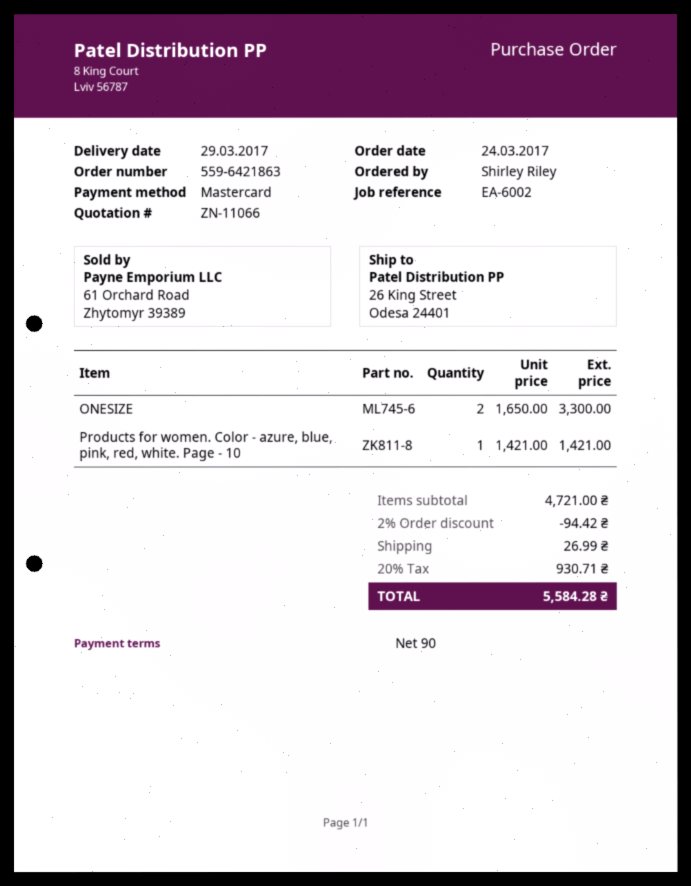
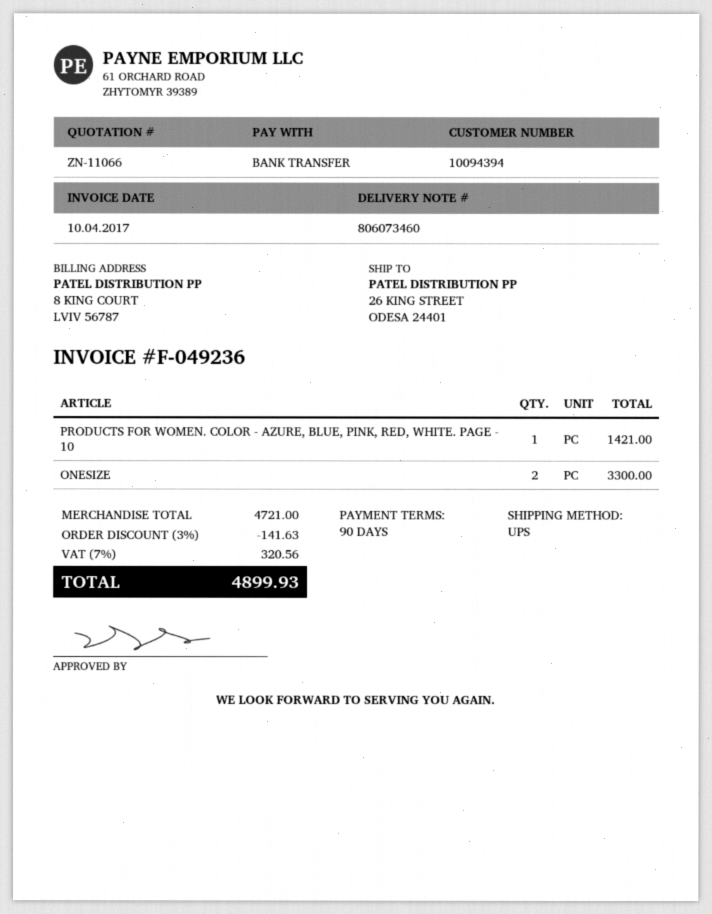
payment method: Mastercard -> bank transfer
discount: 2% = 94.42 -> 3% = 141.63
shipping: 26.99 -> none
tax: 20% = 930.71 -> 7% = 320.56
total: 5584.28 -> 4899.93

